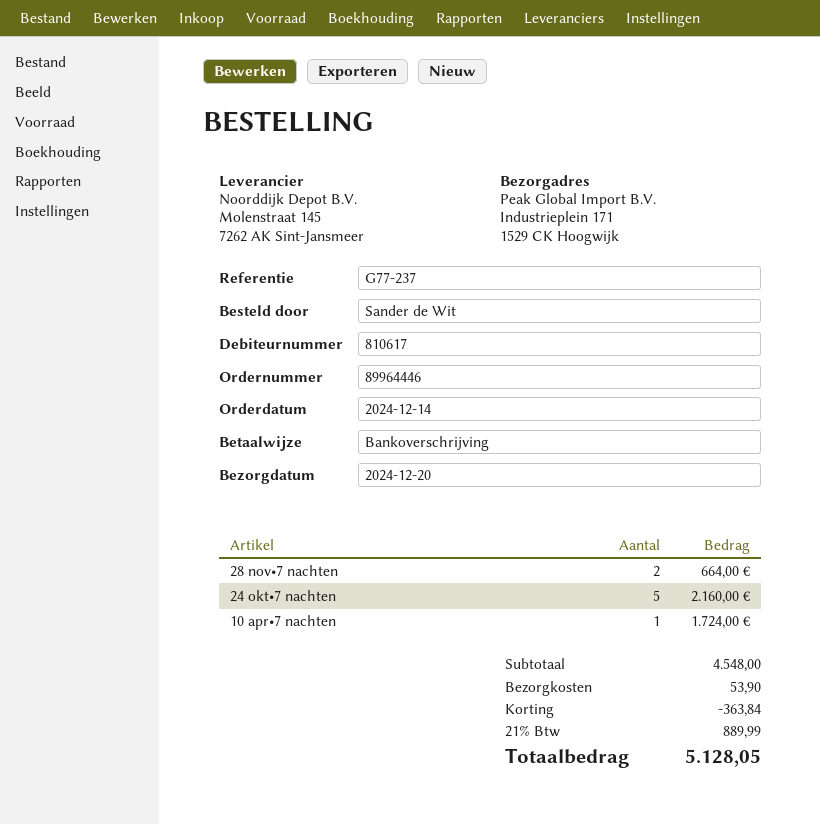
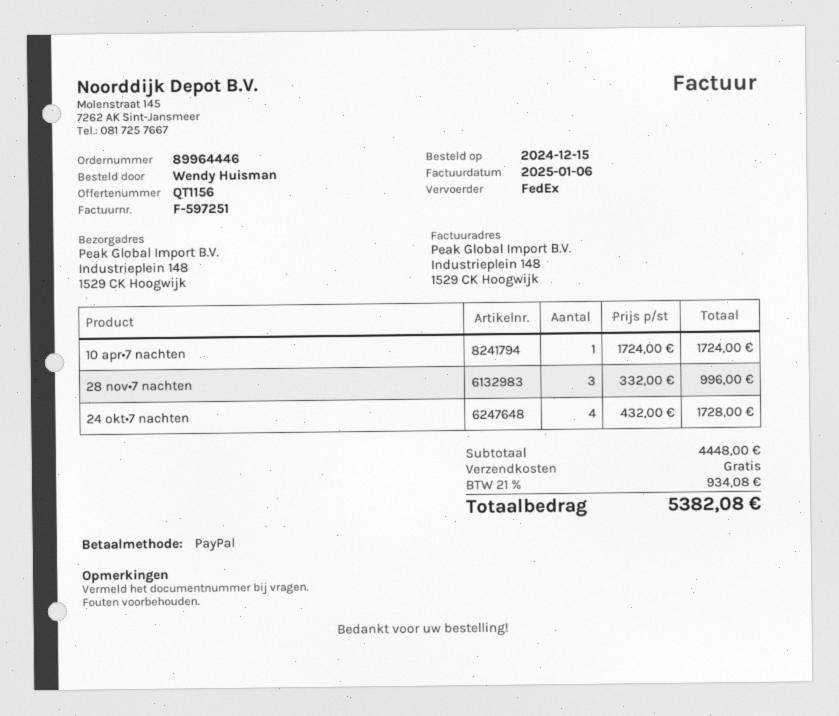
order date: 2024-12-14 -> 2024-12-15
ordered by: Sander de Wit -> Wendy Huisman
payment method: bank transfer -> PayPal
ship to: Industrieplein 171, 1529 CK Hoogwijk -> Industrieplein 148, 1529 CK Hoogwijk
28 nov•7 nachten: 2 for 664.00 -> 3 for 996.00
24 okt•7 nachten: 5 for 2160.00 -> 4 for 1728.00
subtotal: 4548.00 -> 4448.00
discount: 363.84 -> none
shipping: 53.90 -> 0.00
tax: 21% = 889.99 -> 21% = 934.08
total: 5128.05 -> 5382.08

